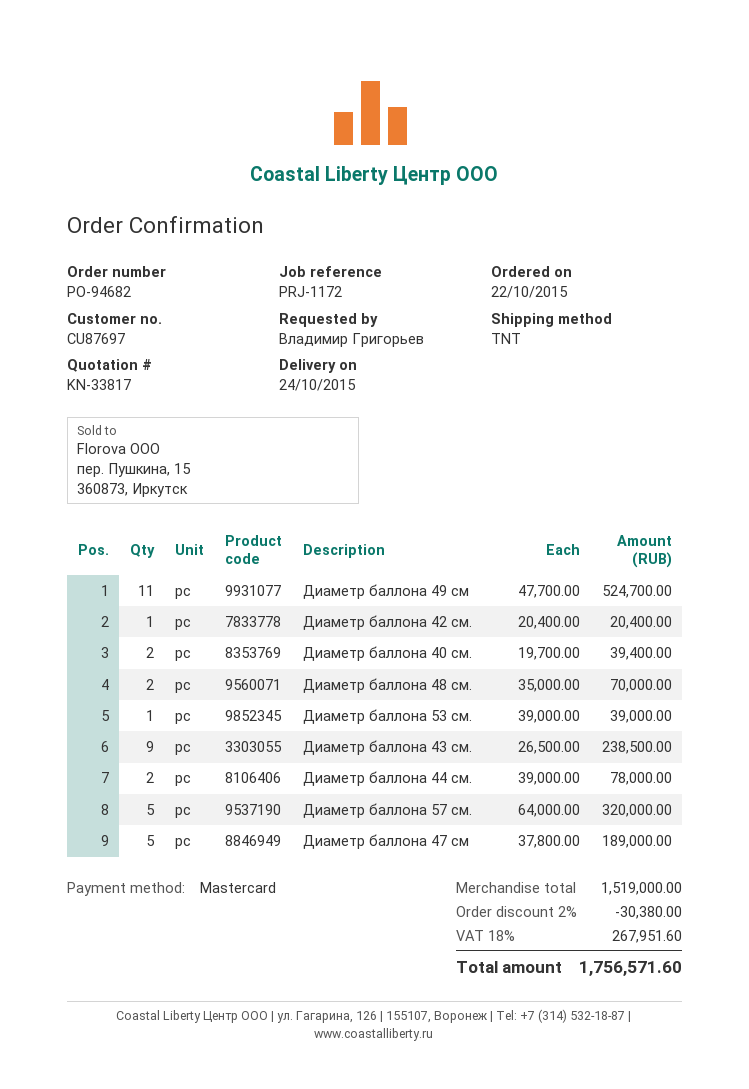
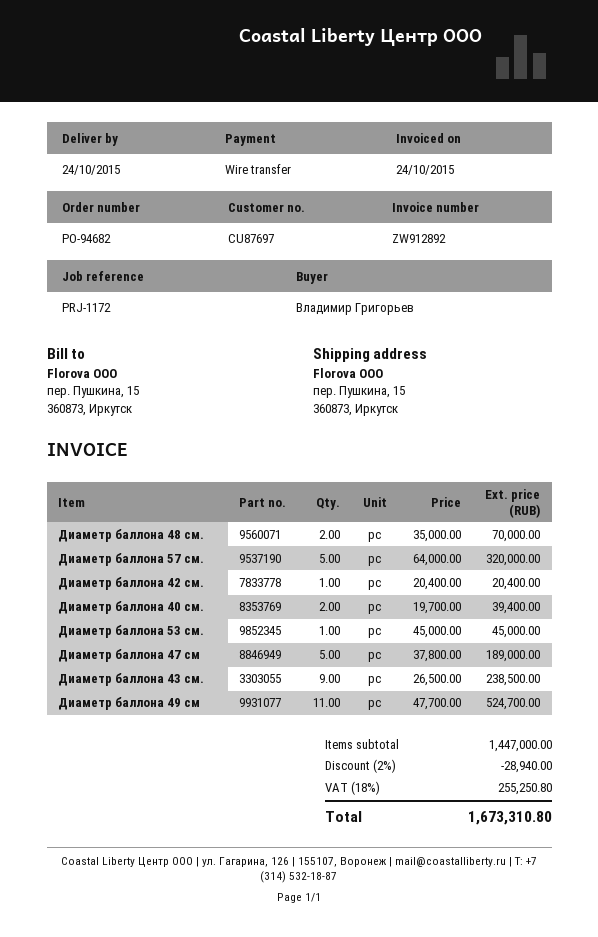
payment method: Mastercard -> bank transfer
Диаметр баллона 53 см.: 1 x 39000.00 = 39000.00 -> 1 x 45000.00 = 45000.00
Диаметр баллона 44 см.: 2 x 39000.00 = 78000.00 -> none
subtotal: 1519000.00 -> 1447000.00
discount: 2% = 30380.00 -> 2% = 28940.00
tax: 18% = 267951.60 -> 18% = 255250.80
total: 1756571.60 -> 1673310.80

